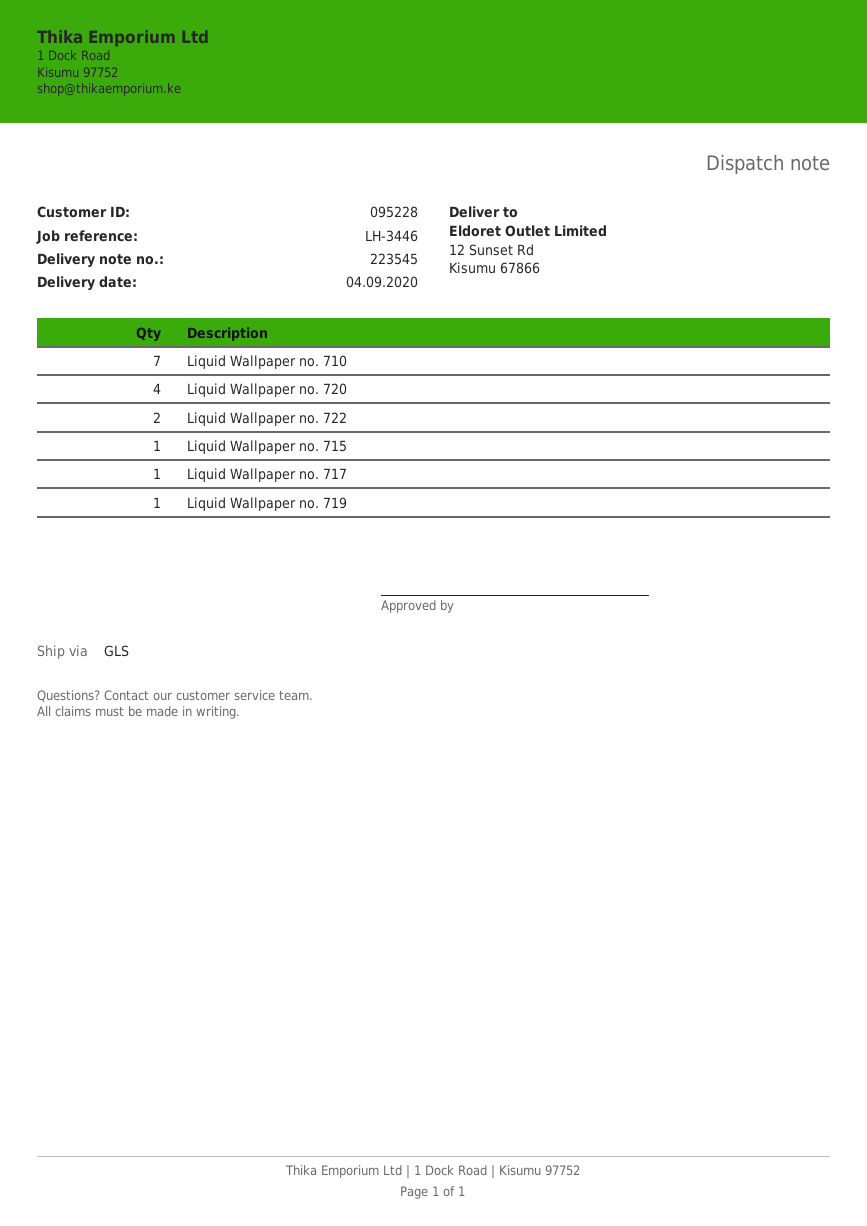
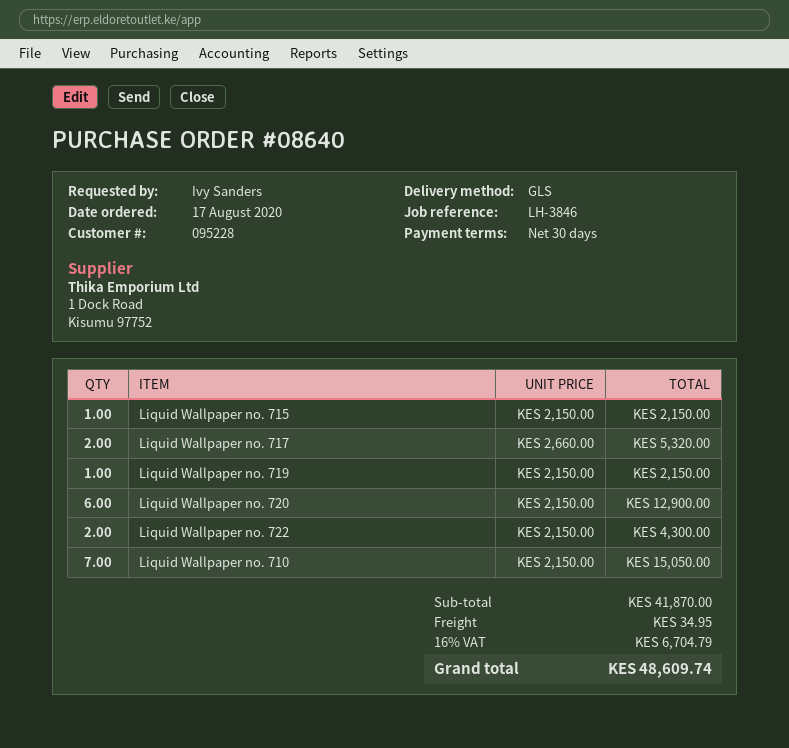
reference: LH-3446 -> LH-3846
Liquid Wallpaper no. 720: 4 -> 6
Liquid Wallpaper no. 717: 1 -> 2

